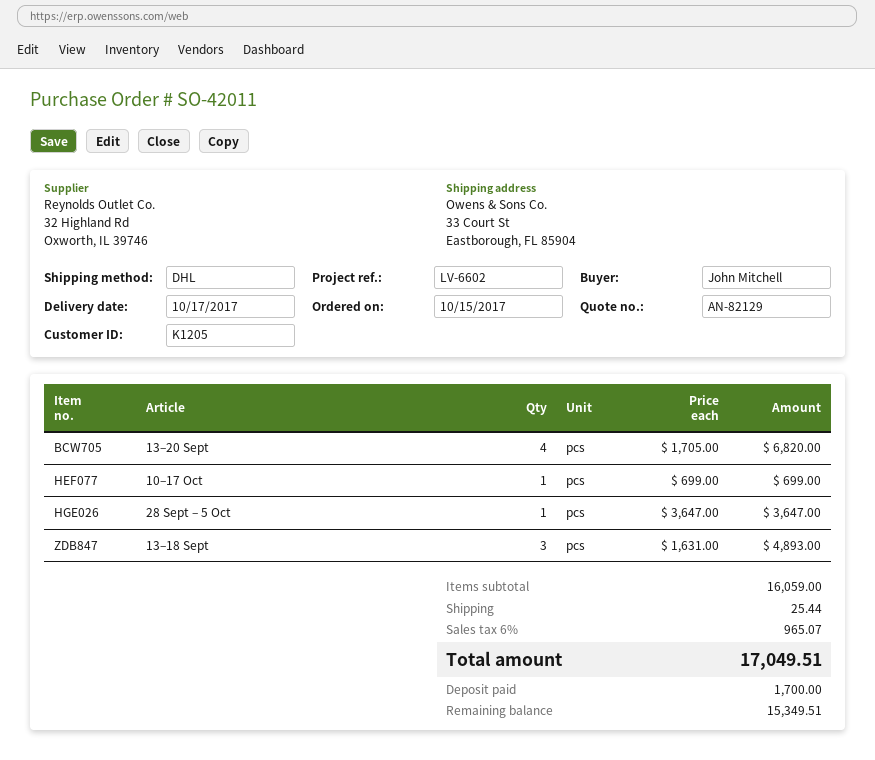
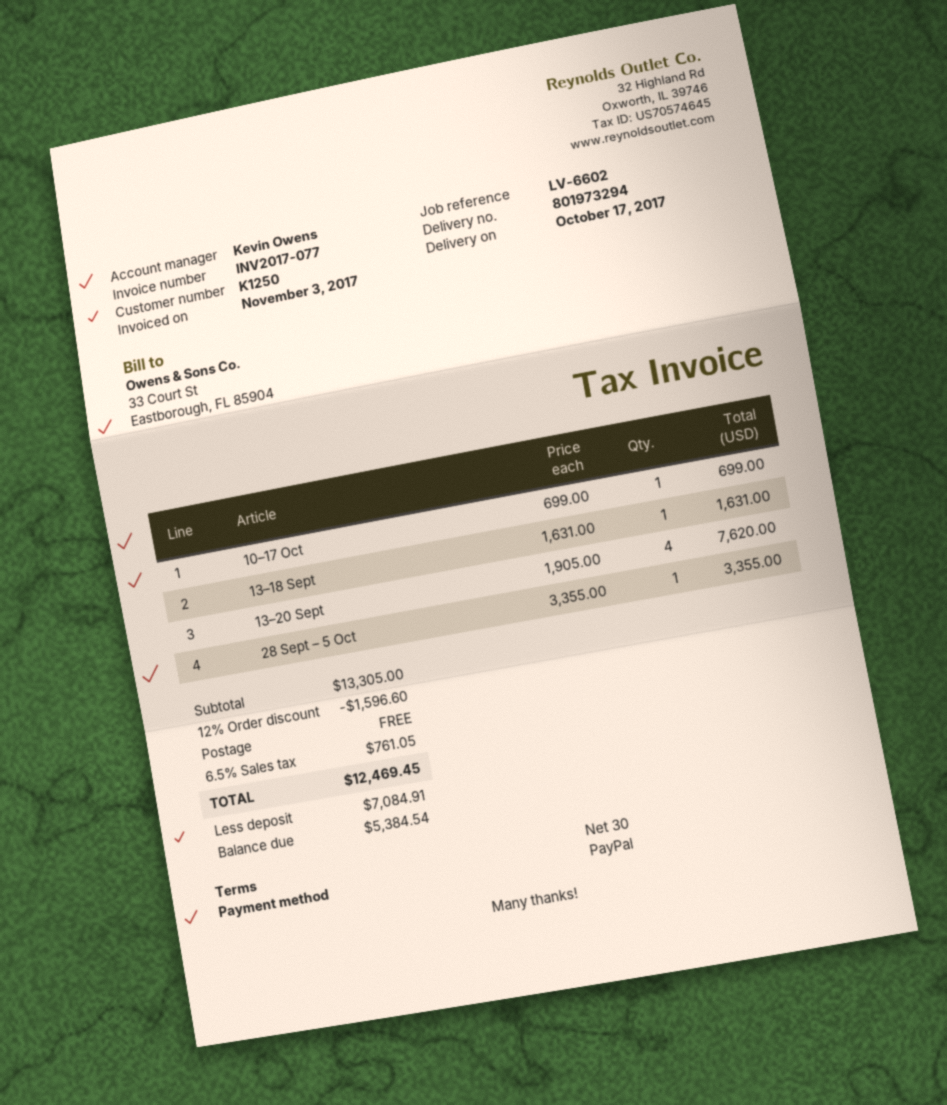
customer number: K1205 -> K1250
13–20 Sept: 4 x 1705.00 = 6820.00 -> 4 x 1905.00 = 7620.00
28 Sept – 5 Oct: 1 x 3647.00 = 3647.00 -> 1 x 3355.00 = 3355.00
13–18 Sept: 3 x 1631.00 = 4893.00 -> 1 x 1631.00 = 1631.00
subtotal: 16059.00 -> 13305.00
discount: none -> 12% = 1596.60
shipping: 25.44 -> 0.00
tax: 6% = 965.07 -> 6.5% = 761.05
total: 17049.51 -> 12469.45
deposit: 1700.00 -> 7084.91
balance: 15349.51 -> 5384.54

